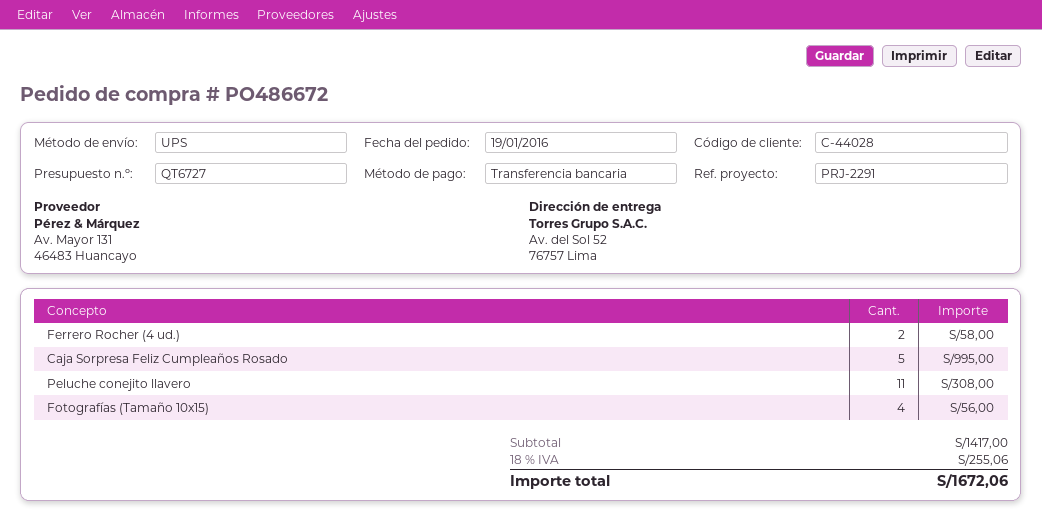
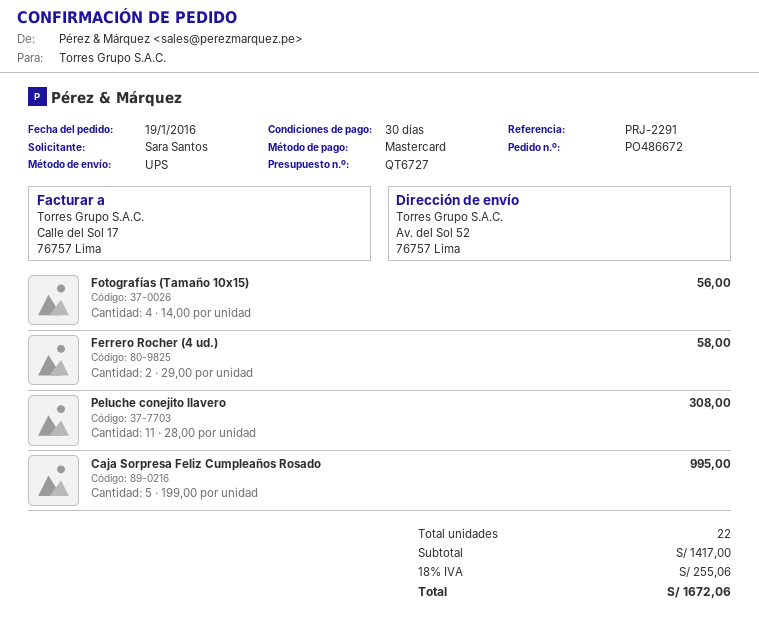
payment method: bank transfer -> Mastercard

